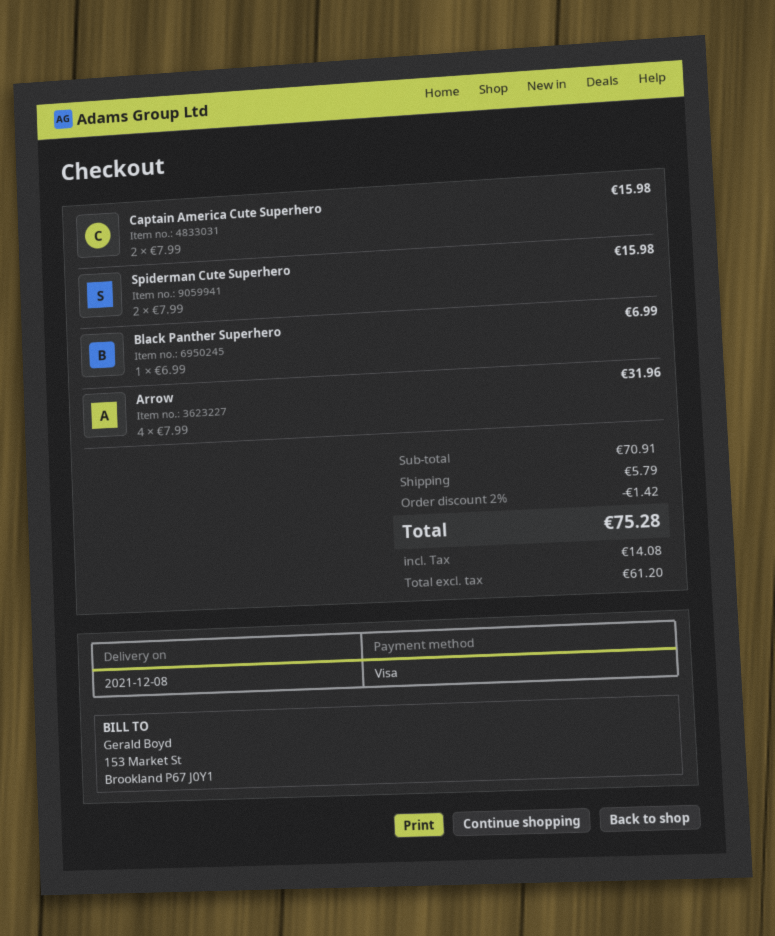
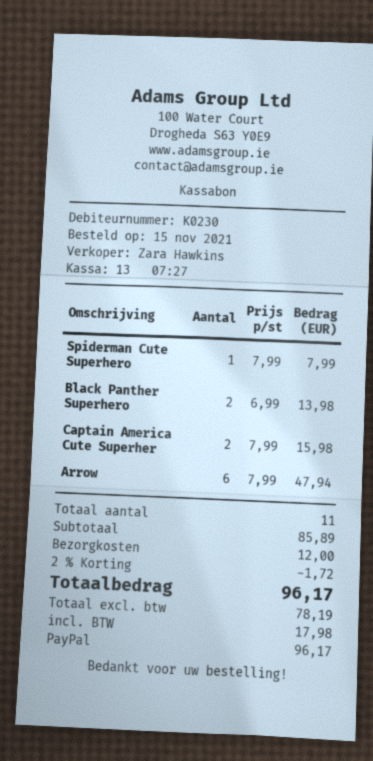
payment method: Visa -> PayPal
Spiderman Cute Superhero: 2 x 7.99 = 15.98 -> 1 x 7.99 = 7.99
Black Panther Superhero: 1 x 6.99 = 6.99 -> 2 x 6.99 = 13.98
Arrow: 4 x 7.99 = 31.96 -> 6 x 7.99 = 47.94
subtotal: 70.91 -> 85.89
discount: 2% = 1.42 -> 2% = 1.72
shipping: 5.79 -> 12.00
net: 61.20 -> 78.19
tax: 14.08 -> 17.98
total: 75.28 -> 96.17

